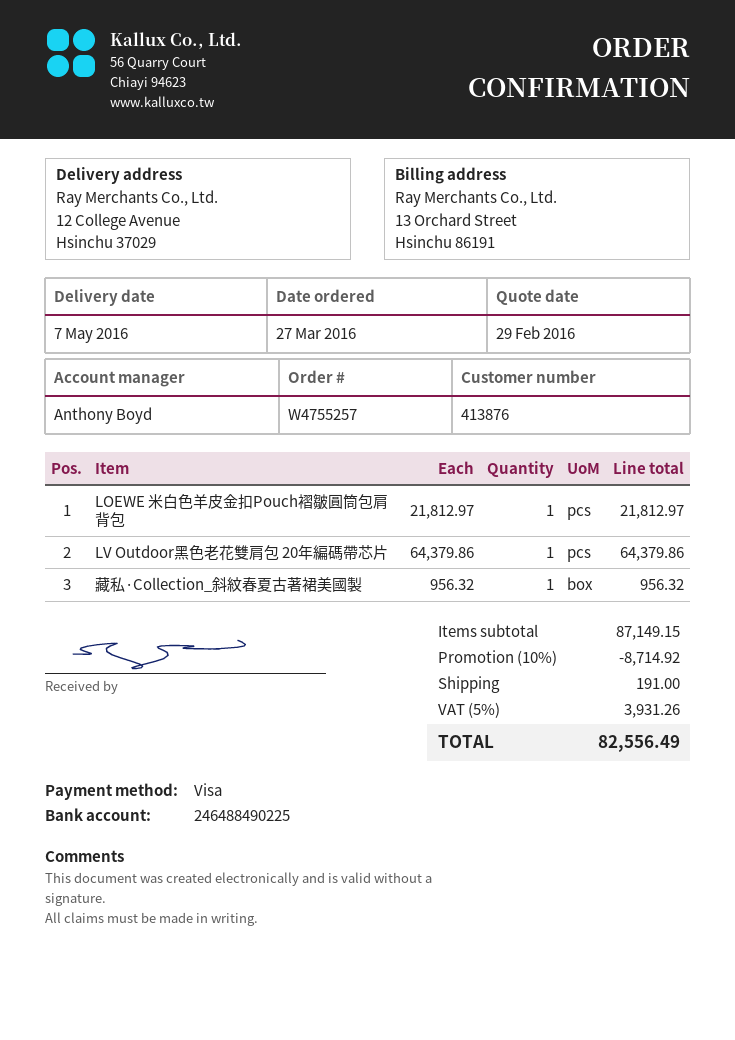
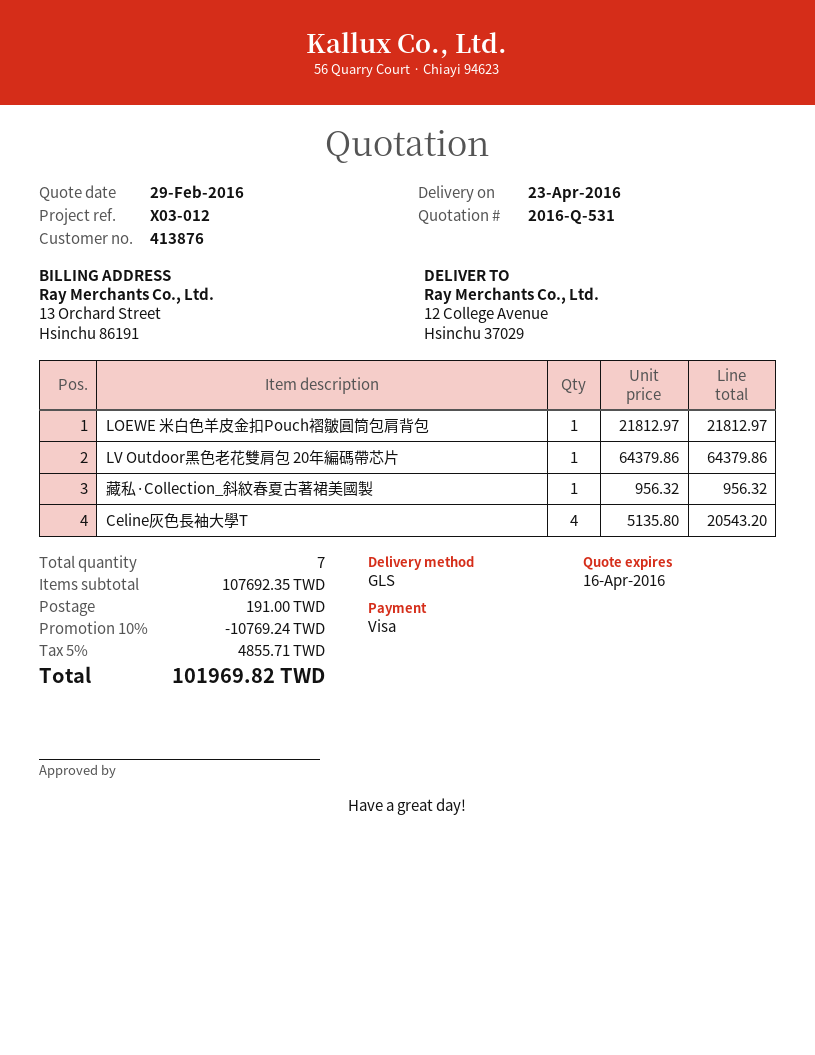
delivery date: 2016-05-07 -> 2016-04-23
Celine灰色長袖大學T: none -> 4 x 5135.80 = 20543.20
subtotal: 87149.15 -> 107692.35
discount: 10% = 8714.92 -> 10% = 10769.24
tax: 5% = 3931.26 -> 5% = 4855.71
total: 82556.49 -> 101969.82

